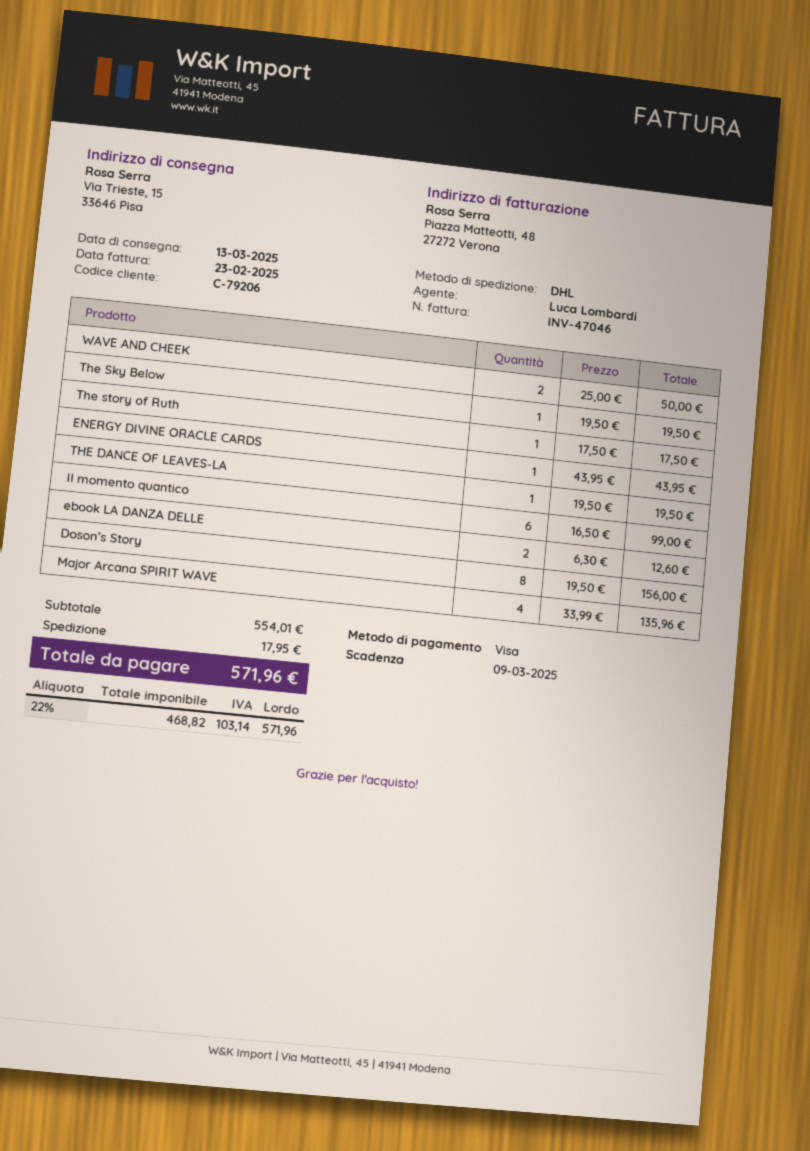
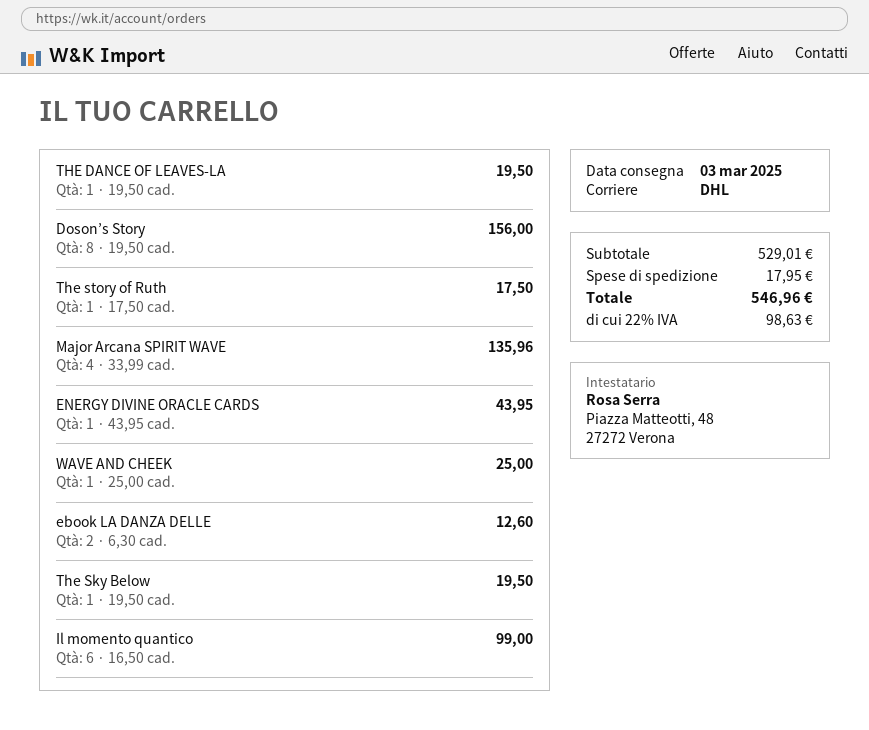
delivery date: 2025-03-13 -> 2025-03-03
WAVE AND CHEEK: 2 x 25.00 = 50.00 -> 1 x 25.00 = 25.00
subtotal: 554.01 -> 529.01
tax: 22% = 103.14 -> 22% = 98.63
total: 571.96 -> 546.96

